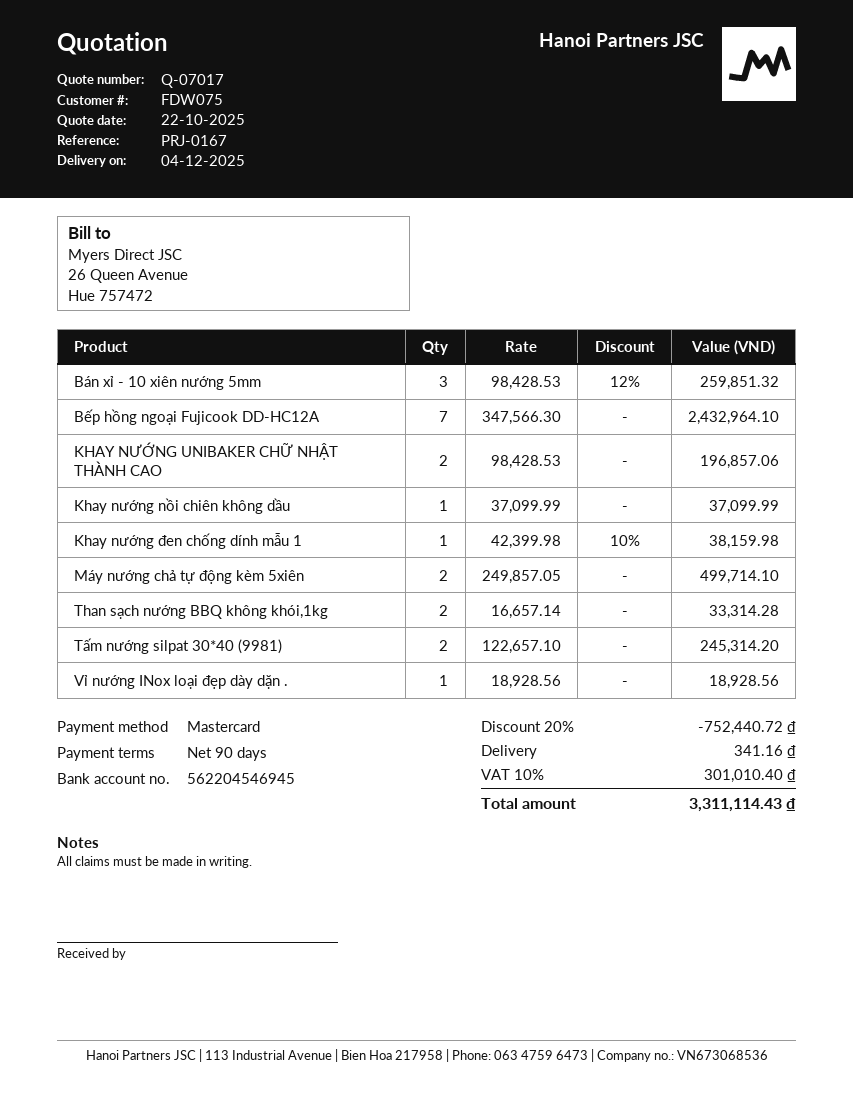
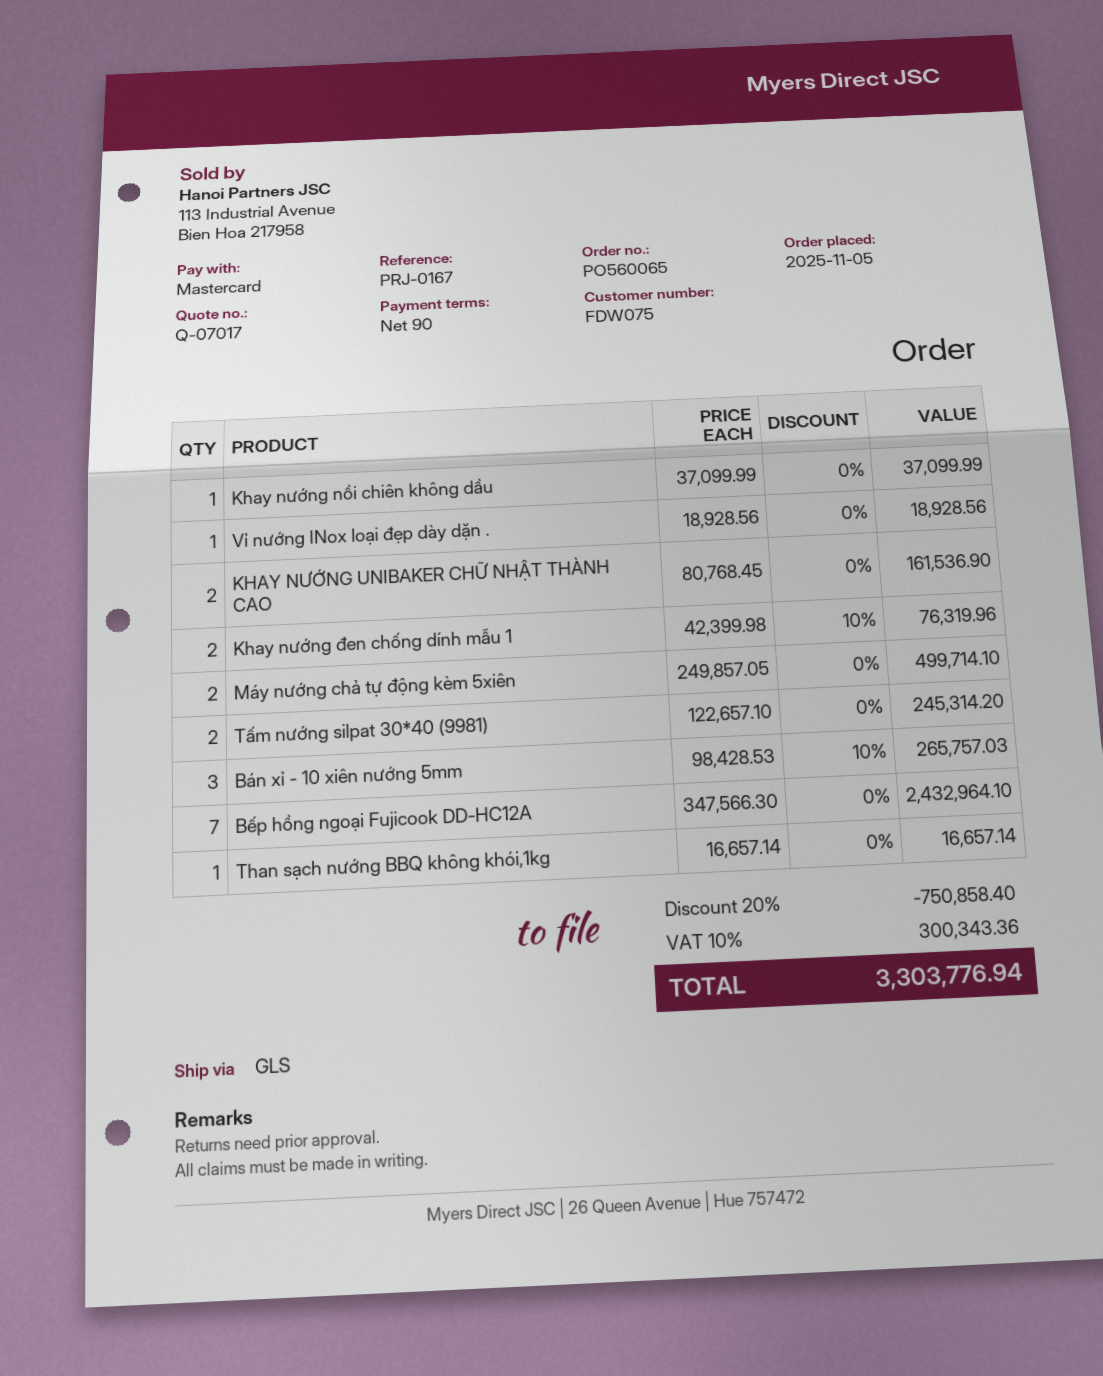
Bán xỉ - 10 xiên nướng 5mm: 3 x 98428.53 - 12% = 259851.32 -> 3 x 98428.53 - 10% = 265757.03
KHAY NƯỚNG UNIBAKER CHỮ NHẬT THÀNH CAO: 2 x 98428.53 = 196857.06 -> 2 x 80768.45 = 161536.90
Khay nướng đen chống dính mẫu 1: 1 x 42399.98 - 10% = 38159.98 -> 2 x 42399.98 - 10% = 76319.96
Than sạch nướng BBQ không khói,1kg: 2 x 16657.14 = 33314.28 -> 1 x 16657.14 = 16657.14
discount: 20% = 752440.72 -> 20% = 750858.40
shipping: 341.16 -> none
tax: 10% = 301010.40 -> 10% = 300343.36
total: 3311114.43 -> 3303776.94

